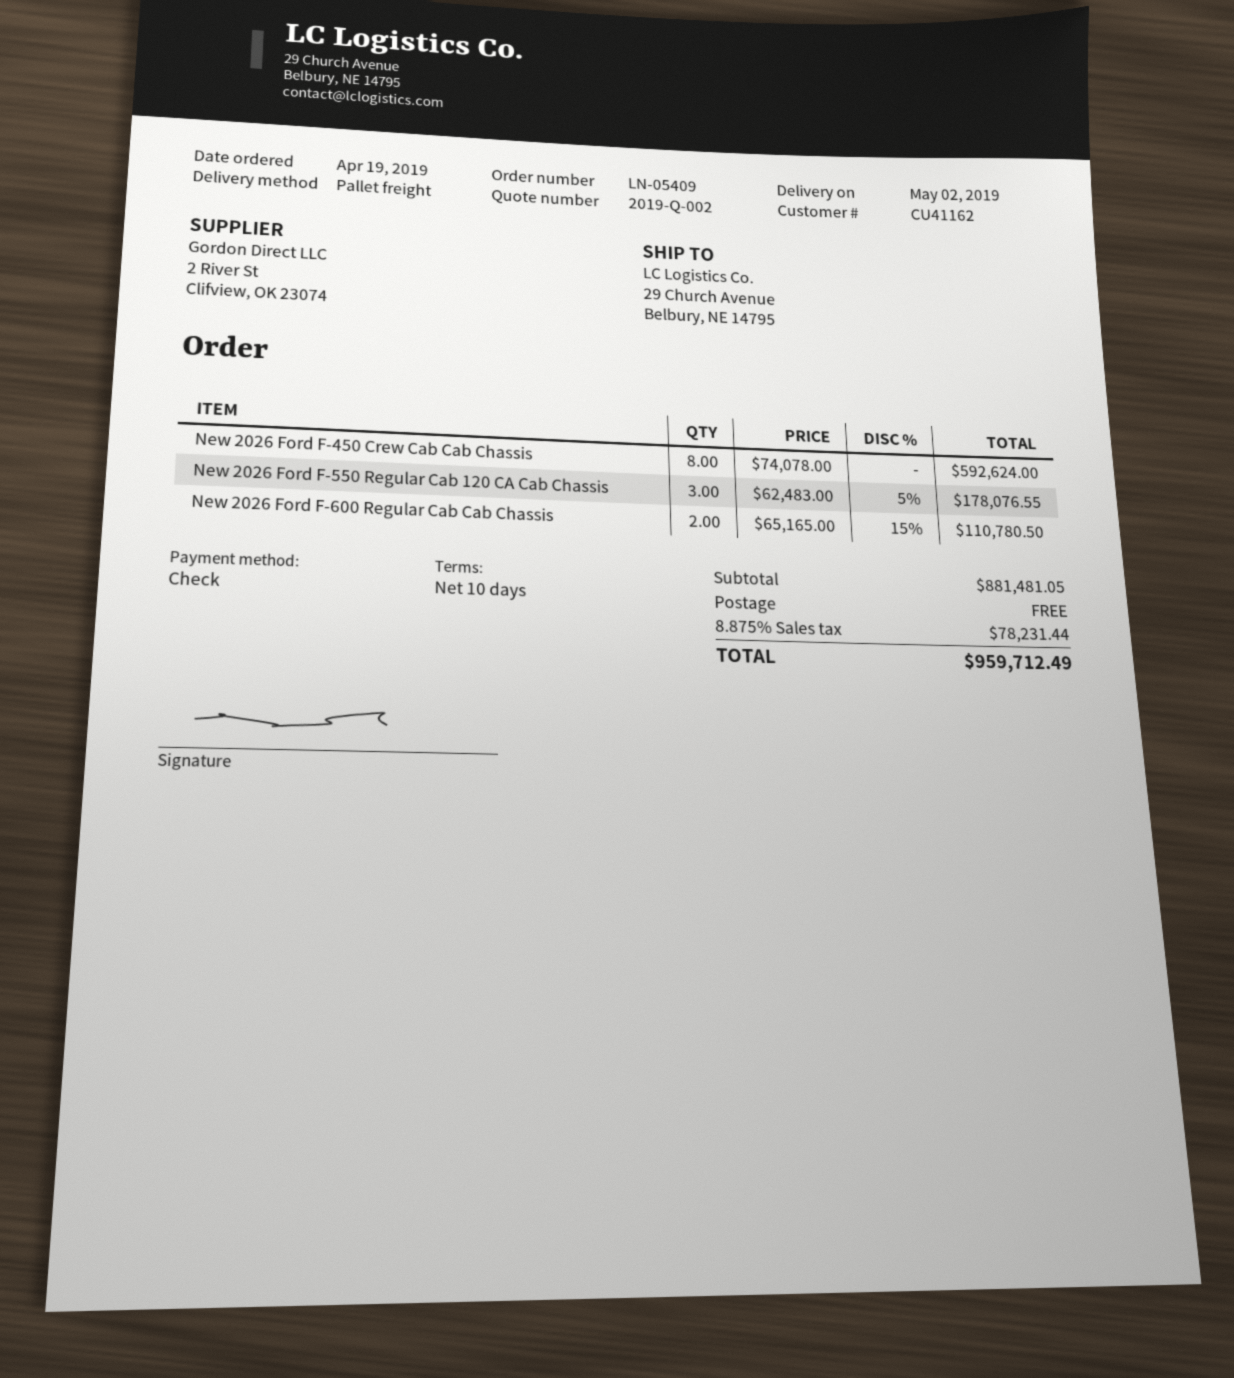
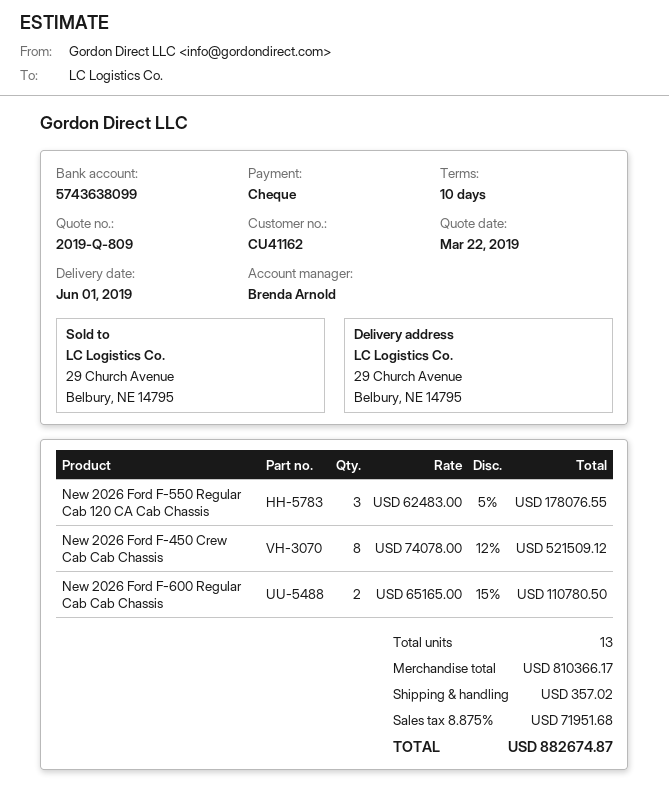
quote number: 2019-Q-002 -> 2019-Q-809
delivery date: 2019-05-02 -> 2019-06-01
New 2026 Ford F-450 Crew Cab Cab Chassis: 8 x 74078.00 = 592624.00 -> 8 x 74078.00 - 12% = 521509.12
subtotal: 881481.05 -> 810366.17
shipping: 0.00 -> 357.02
tax: 8.875% = 78231.44 -> 8.875% = 71951.68
total: 959712.49 -> 882674.87

